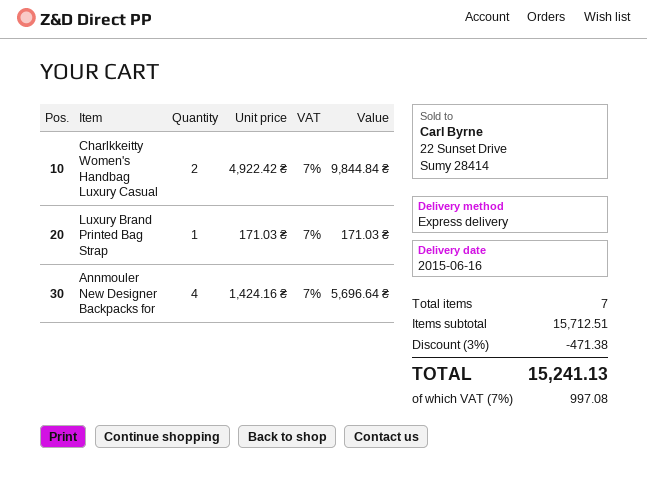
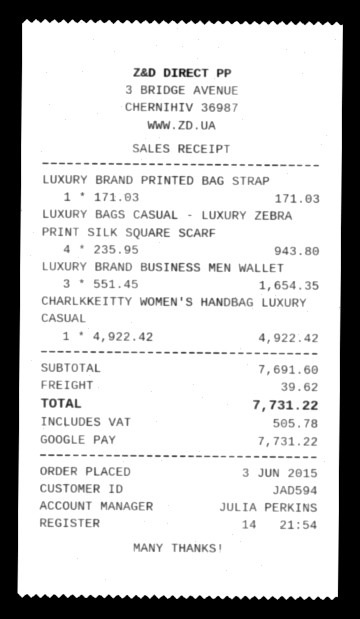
Charlkkeitty Women's Handbag Luxury Casual: 2 x 4922.42 = 9844.84 -> 1 x 4922.42 = 4922.42
Annmouler New Designer Backpacks for: 4 x 1424.16 = 5696.64 -> none
LUXURY BAGS CASUAL - LUXURY ZEBRA PRINT SILK SQUARE SCARF: none -> 4 x 235.95 = 943.80
LUXURY BRAND BUSINESS MEN WALLET: none -> 3 x 551.45 = 1654.35
subtotal: 15712.51 -> 7691.60
discount: 3% = 471.38 -> none
shipping: none -> 39.62
tax: 997.08 -> 505.78
total: 15241.13 -> 7731.22

